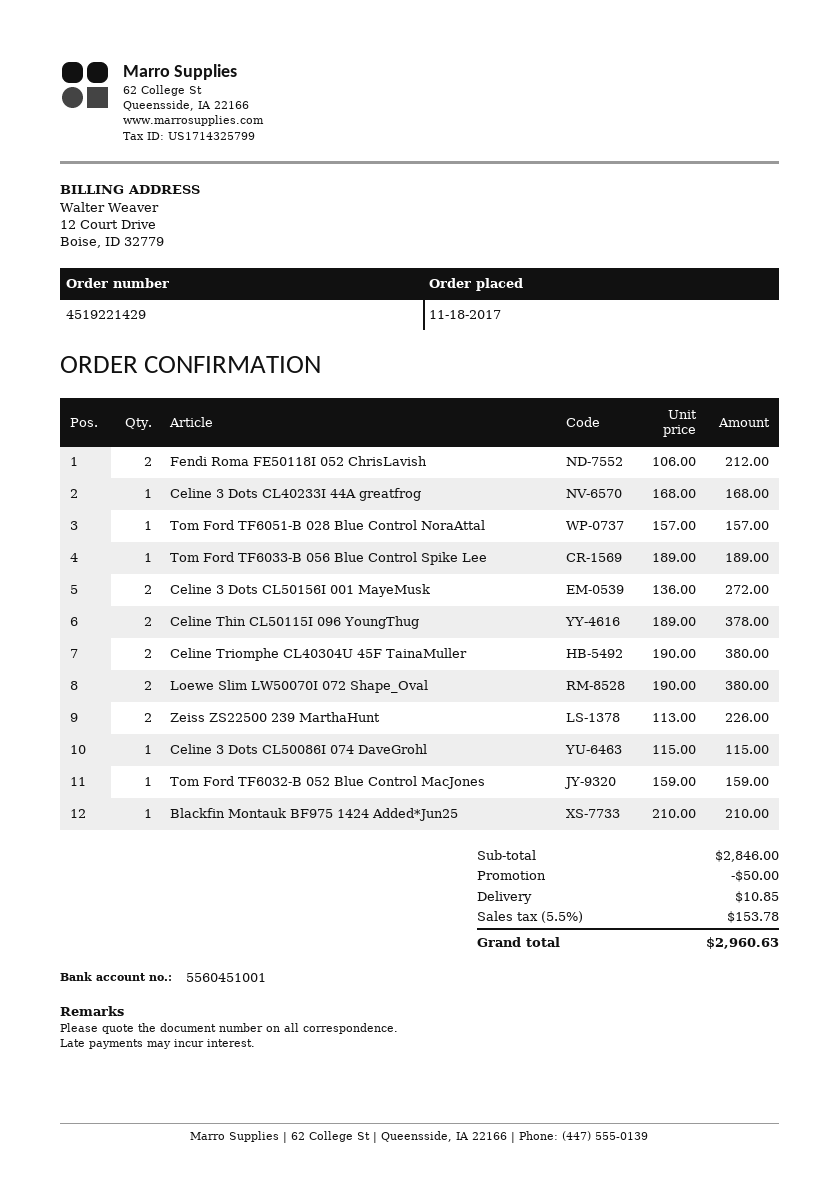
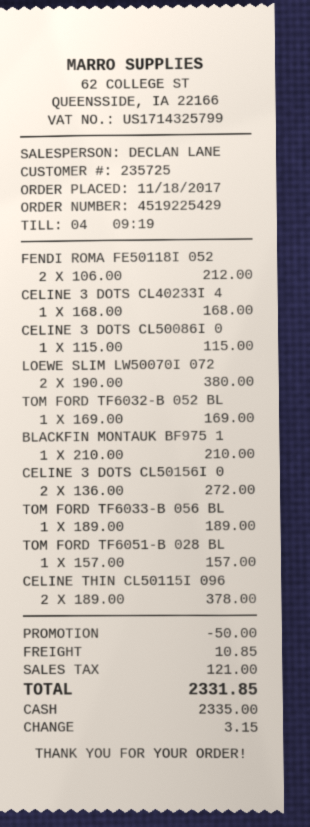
order number: 4519221429 -> 4519225429
Celine Triomphe CL40304U 45F TainaMuller: 2 x 190.00 = 380.00 -> none
Zeiss ZS22500 239 MarthaHunt: 2 x 113.00 = 226.00 -> none
Tom Ford TF6032-B 052 Blue Control MacJones: 1 x 159.00 = 159.00 -> 1 x 169.00 = 169.00
tax: 153.78 -> 121.00
total: 2960.63 -> 2331.85

